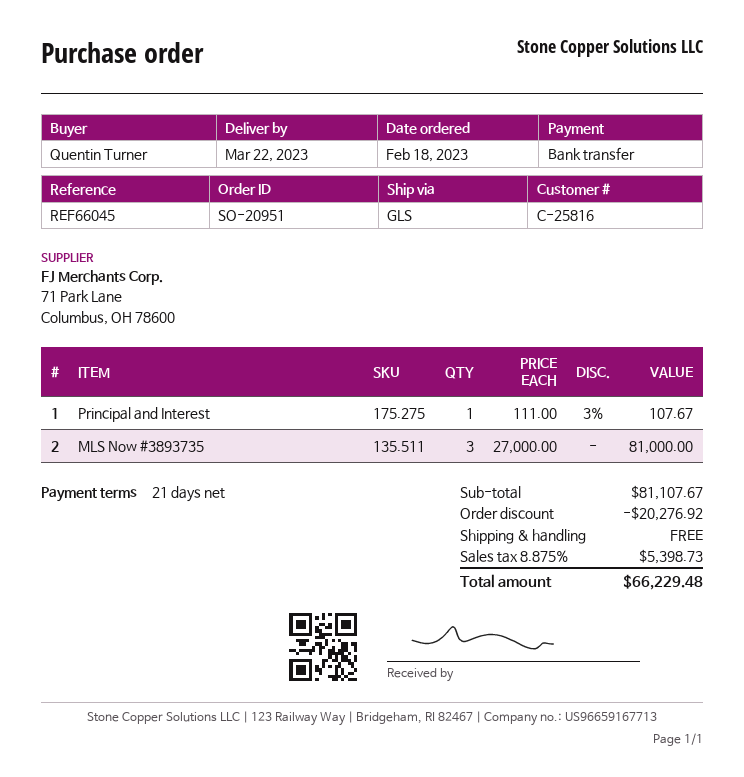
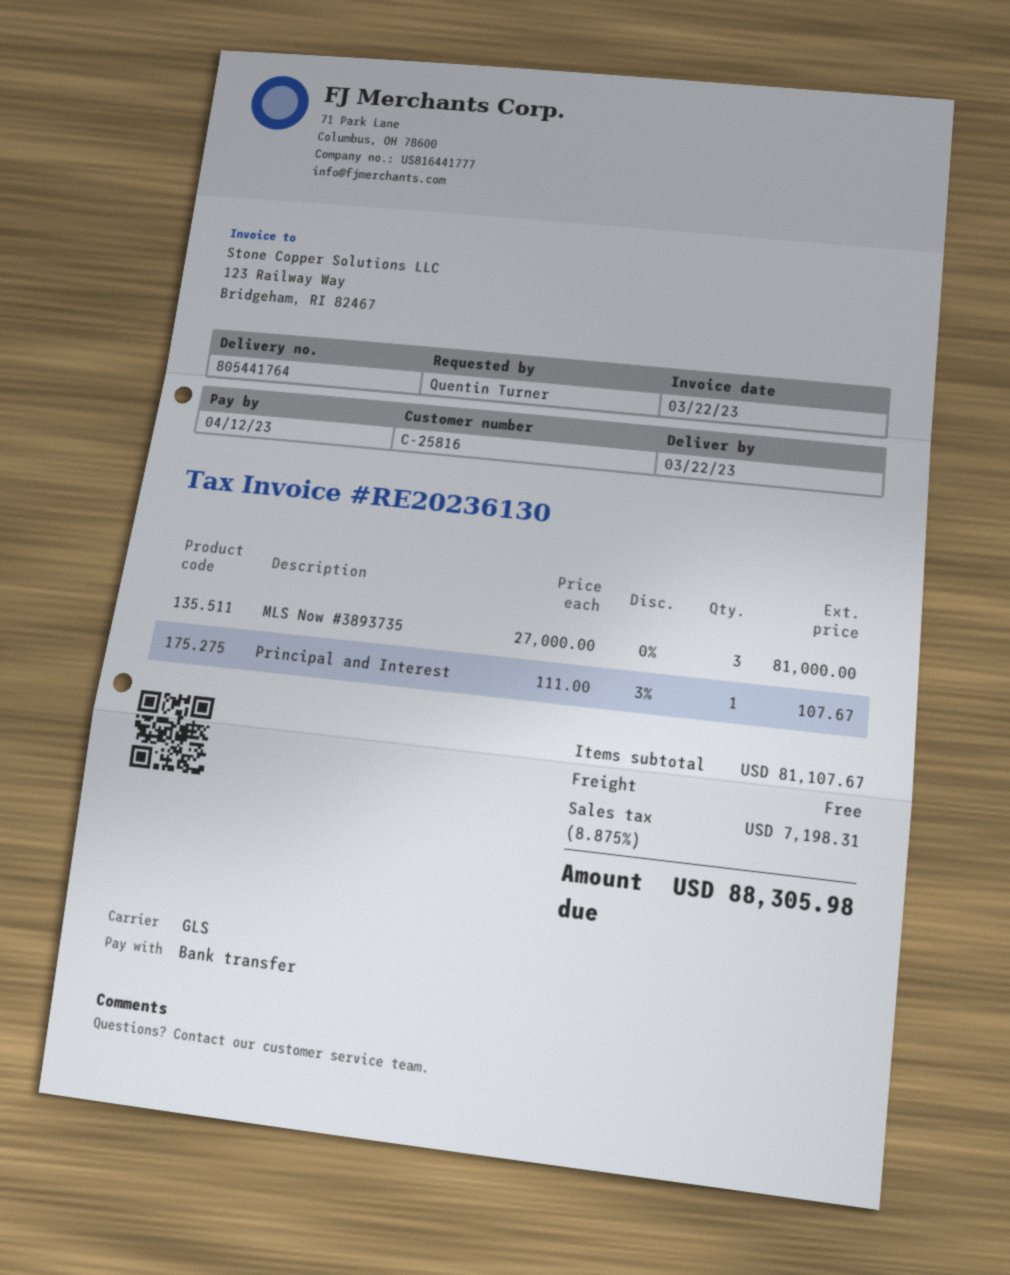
discount: 20276.92 -> none
tax: 8.875% = 5398.73 -> 8.875% = 7198.31
total: 66229.48 -> 88305.98

